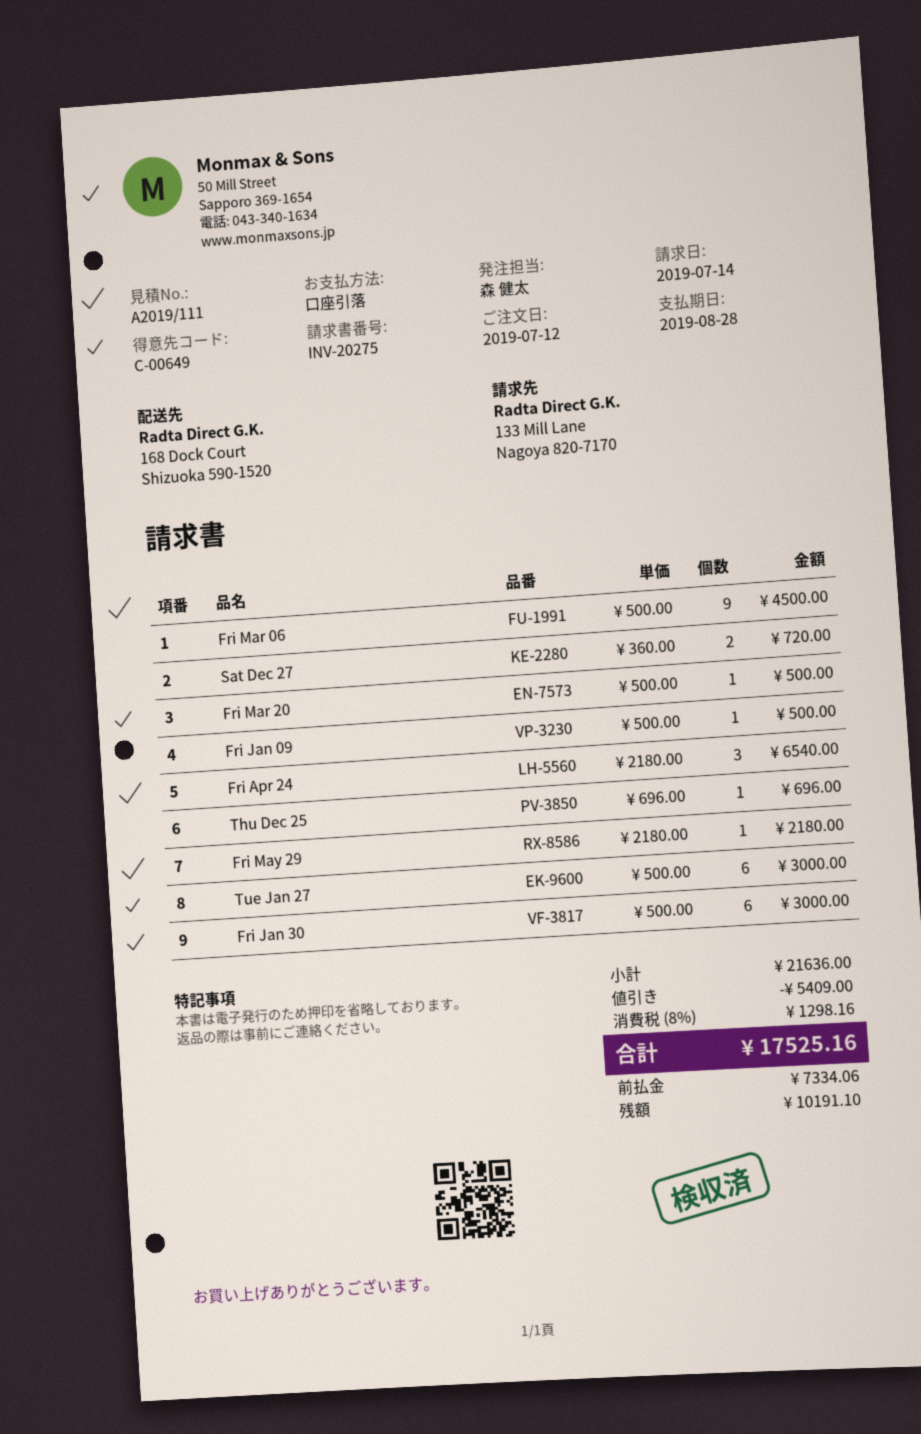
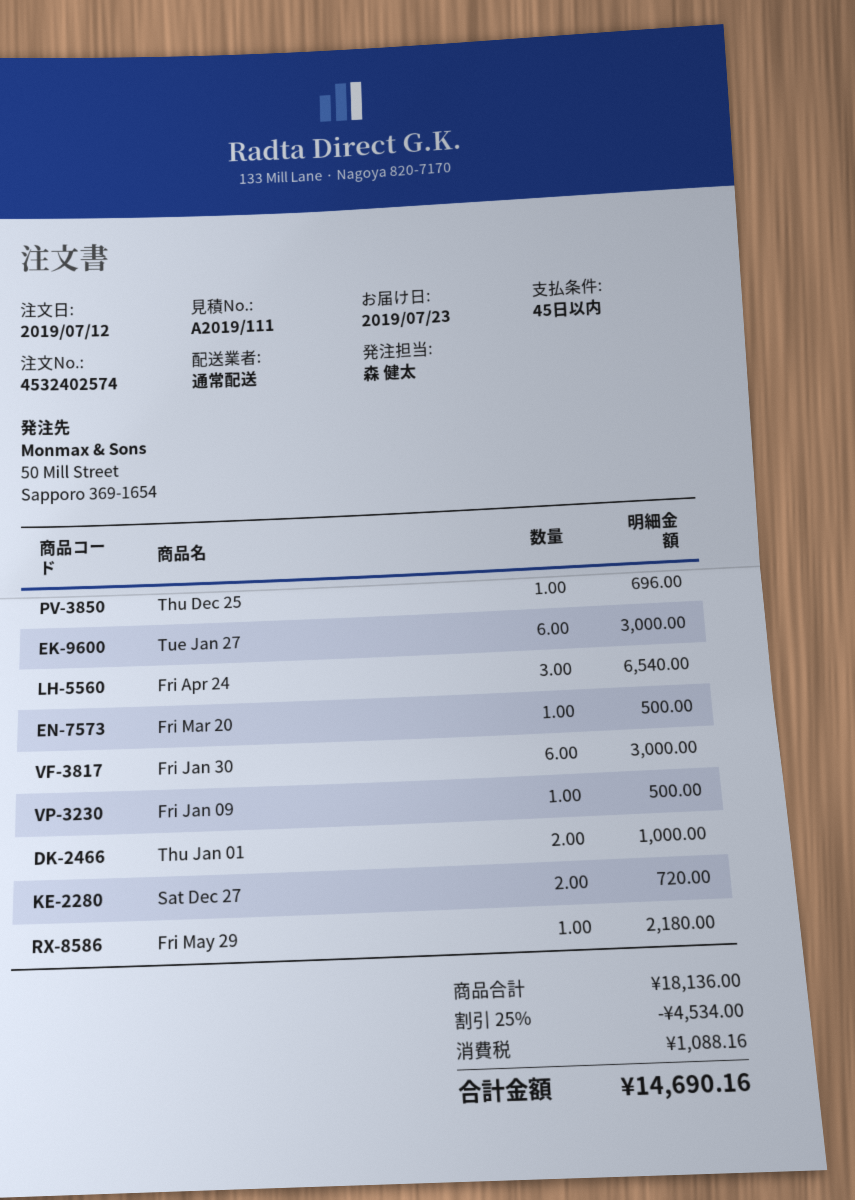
Fri Mar 06: 9 for 4500.00 -> none
Thu Jan 01: none -> 2 for 1000.00
subtotal: 21636.00 -> 18136.00
discount: 5409.00 -> 4534.00
tax: 1298.16 -> 1088.16
total: 17525.16 -> 14690.16

